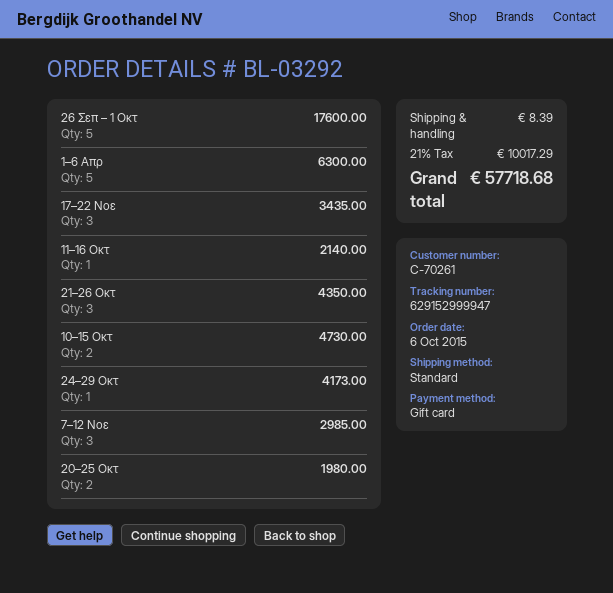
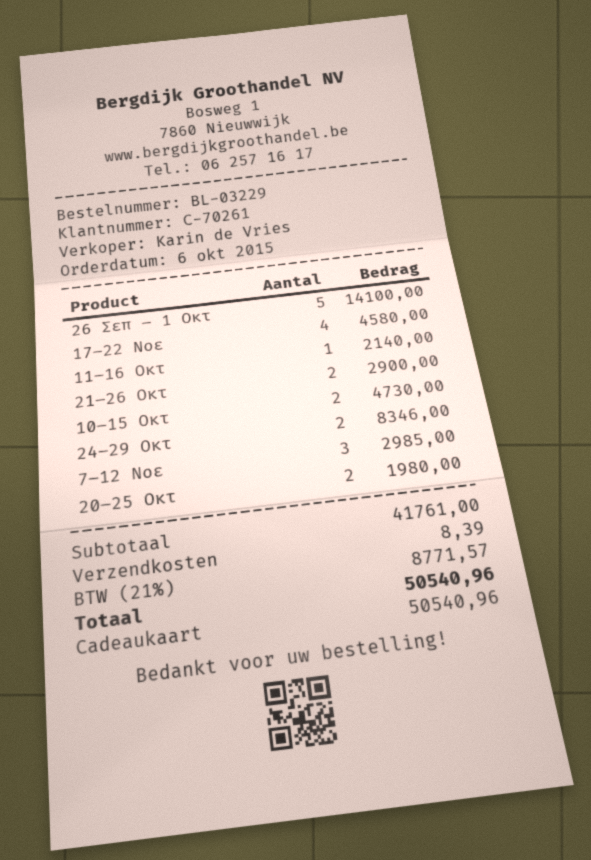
order number: BL-03292 -> BL-03229
26 Σεπ – 1 Οκτ: 5 for 17600.00 -> 5 for 14100.00
1–6 Απρ: 5 for 6300.00 -> none
17–22 Νοε: 3 for 3435.00 -> 4 for 4580.00
21–26 Οκτ: 3 for 4350.00 -> 2 for 2900.00
24–29 Οκτ: 1 for 4173.00 -> 2 for 8346.00
tax: 21% = 10017.29 -> 21% = 8771.57
total: 57718.68 -> 50540.96

